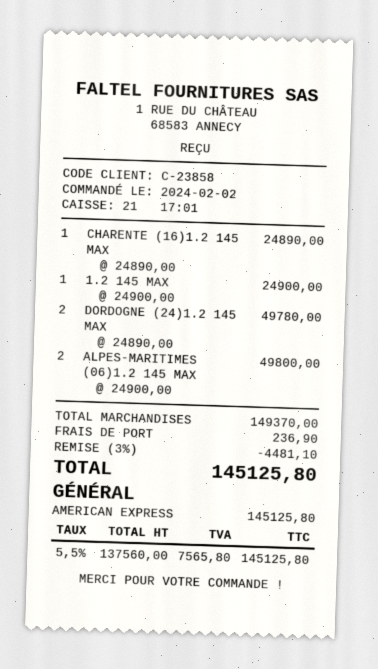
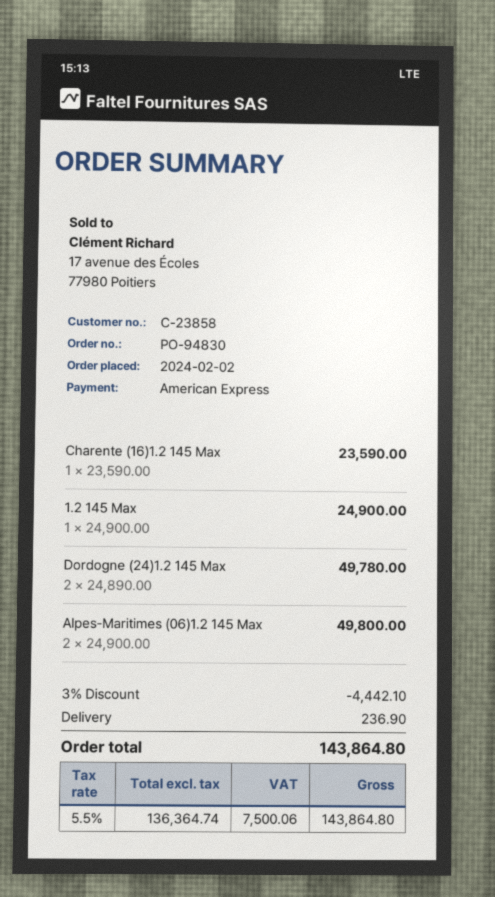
CHARENTE (16)1.2 145 MAX: 1 x 24890.00 = 24890.00 -> 1 x 23590.00 = 23590.00
discount: 3% = 4481.10 -> 3% = 4442.10
net: 137560.00 -> 136364.74
tax: 5.5% = 7565.80 -> 5.5% = 7500.06
total: 145125.80 -> 143864.80

